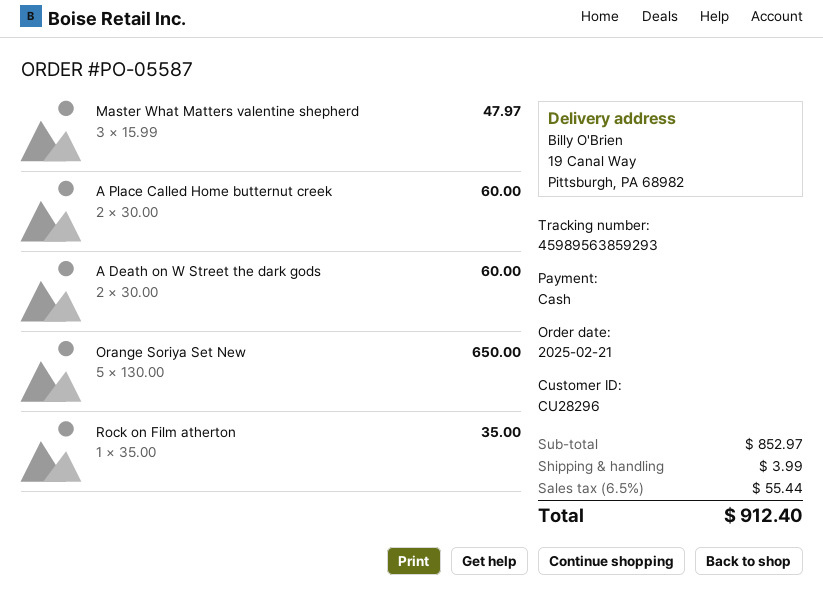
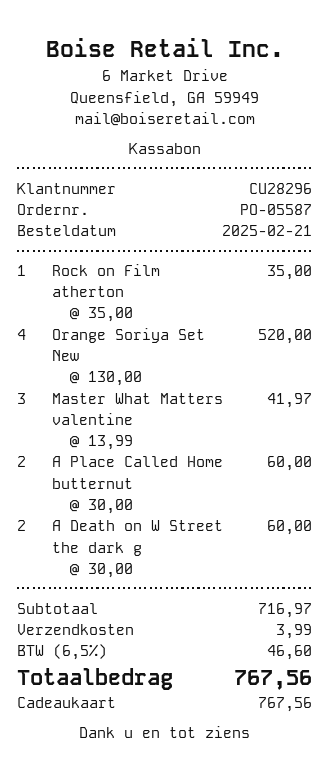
payment method: cash -> gift card
Master What Matters valentine shepherd: 3 x 15.99 = 47.97 -> 3 x 13.99 = 41.97
Orange Soriya Set New: 5 x 130.00 = 650.00 -> 4 x 130.00 = 520.00
subtotal: 852.97 -> 716.97
tax: 6.5% = 55.44 -> 6.5% = 46.60
total: 912.40 -> 767.56

